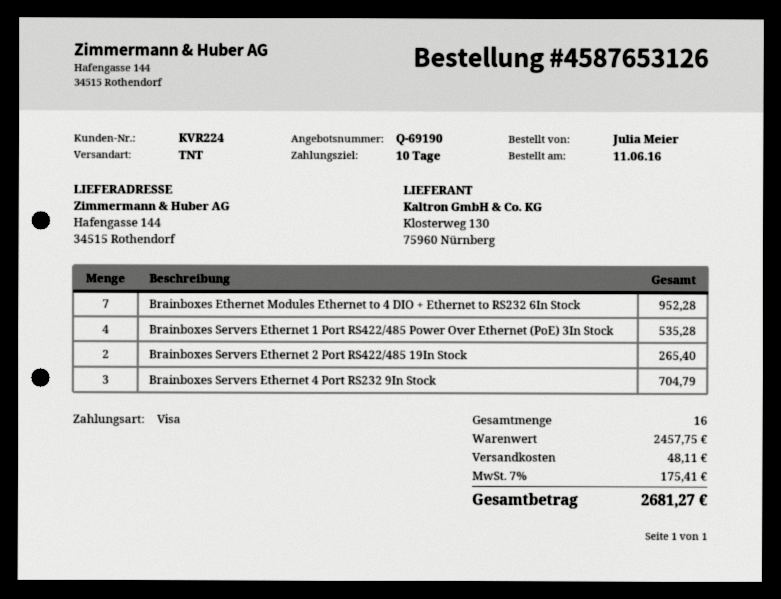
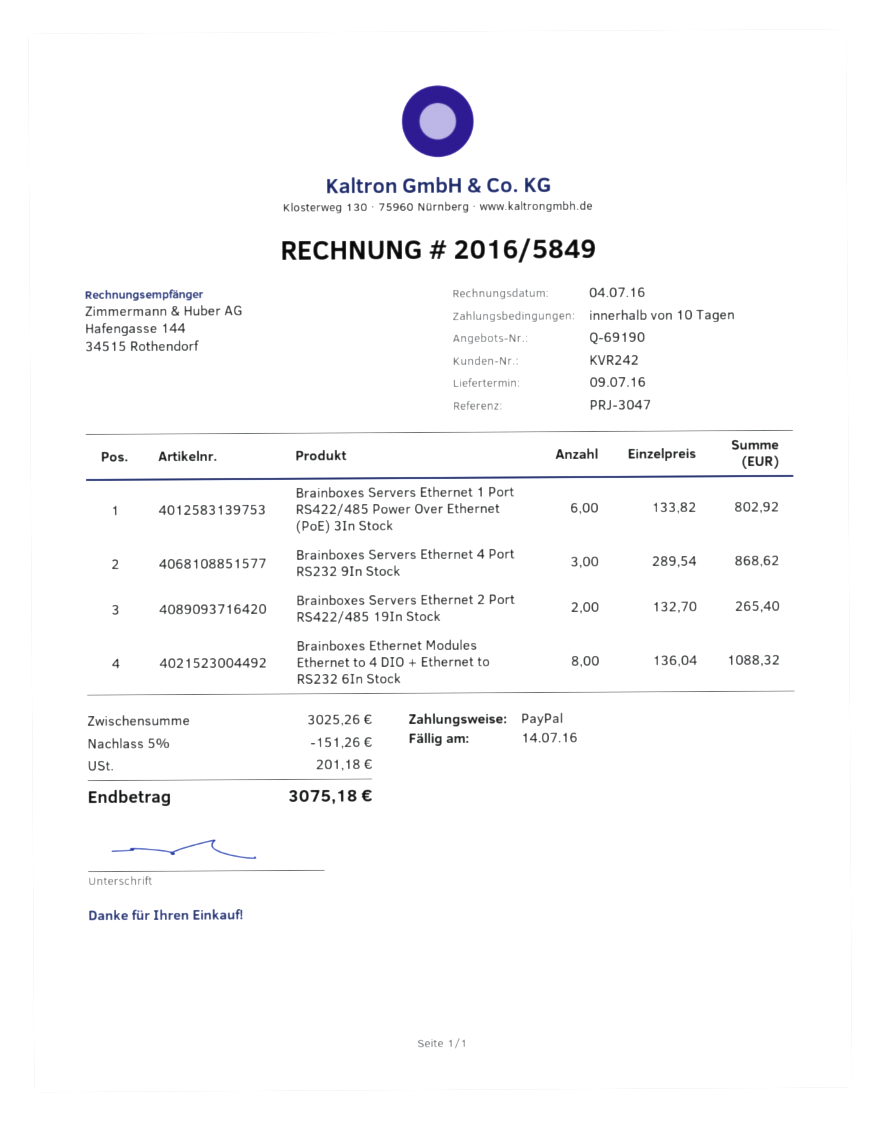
customer number: KVR224 -> KVR242
payment method: Visa -> PayPal
Brainboxes Ethernet Modules Ethernet to 4 DIO + Ethernet to RS232 6In Stock: 7 for 952.28 -> 8 for 1088.32
Brainboxes Servers Ethernet 1 Port RS422/485 Power Over Ethernet (PoE) 3In Stock: 4 for 535.28 -> 6 for 802.92
Brainboxes Servers Ethernet 4 Port RS232 9In Stock: 3 for 704.79 -> 3 for 868.62
subtotal: 2457.75 -> 3025.26
discount: none -> 5% = 151.26
shipping: 48.11 -> none
tax: 175.41 -> 201.18
total: 2681.27 -> 3075.18

